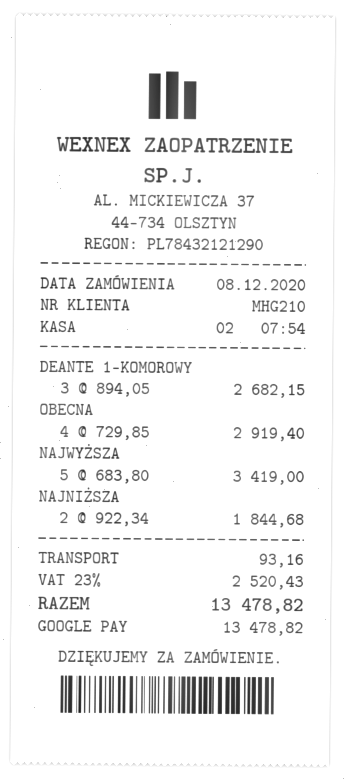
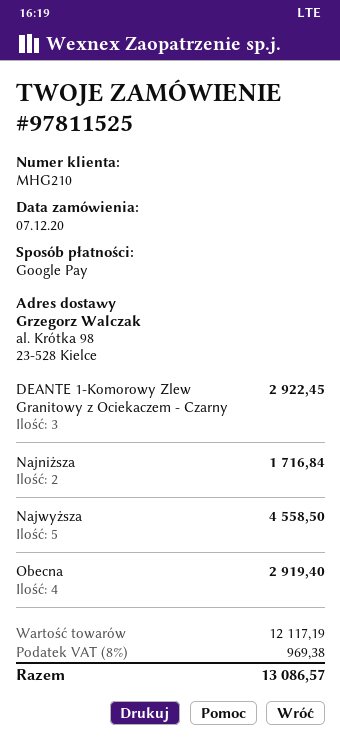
order date: 2020-12-08 -> 2020-12-07
DEANTE 1-KOMOROWY: 3 for 2682.15 -> 3 for 2922.45
NAJWYŻSZA: 5 for 3419.00 -> 5 for 4558.50
NAJNIŻSZA: 2 for 1844.68 -> 2 for 1716.84
shipping: 93.16 -> none
tax: 23% = 2520.43 -> 8% = 969.38
total: 13478.82 -> 13086.57

